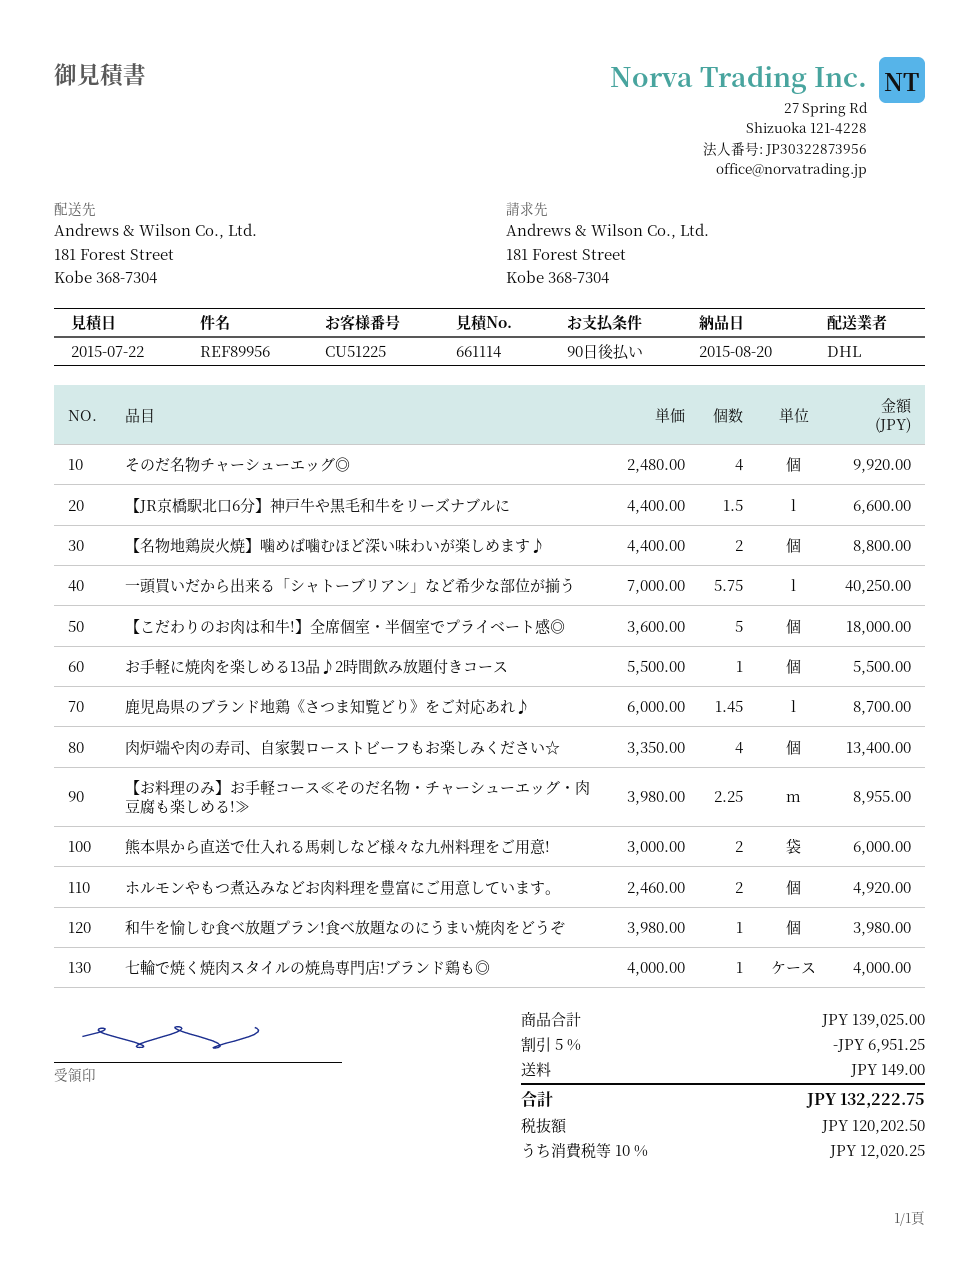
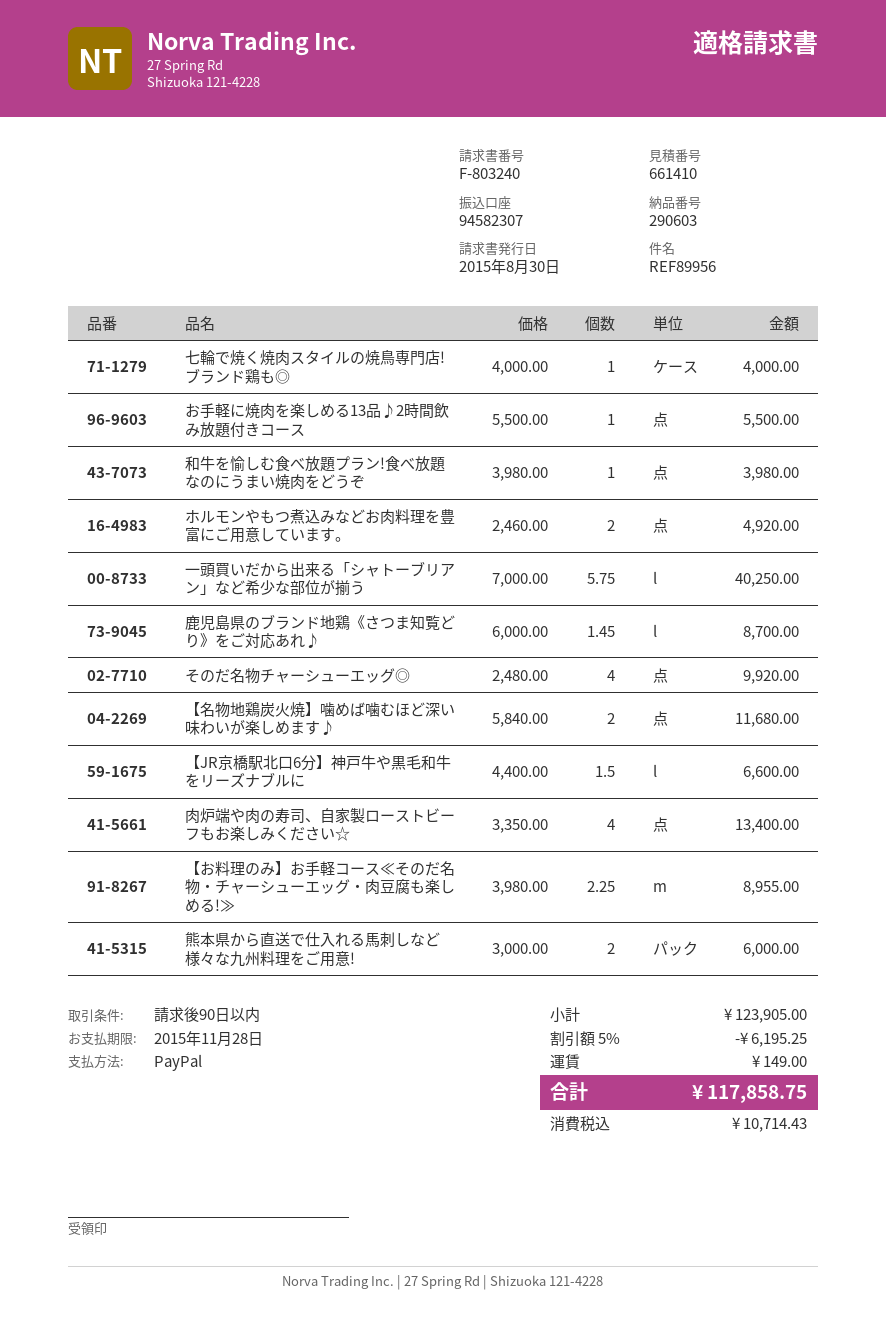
quote number: 661114 -> 661410
【名物地鶏炭火焼】噛めば噛むほど深い味わいが楽しめます♪: 2 x 4400.00 = 8800.00 -> 2 x 5840.00 = 11680.00
【こだわりのお肉は和牛!】全席個室・半個室でプライベート感◎: 5 x 3600.00 = 18000.00 -> none
subtotal: 139025.00 -> 123905.00
discount: 5% = 6951.25 -> 5% = 6195.25
tax: 12020.25 -> 10714.43
total: 132222.75 -> 117858.75

